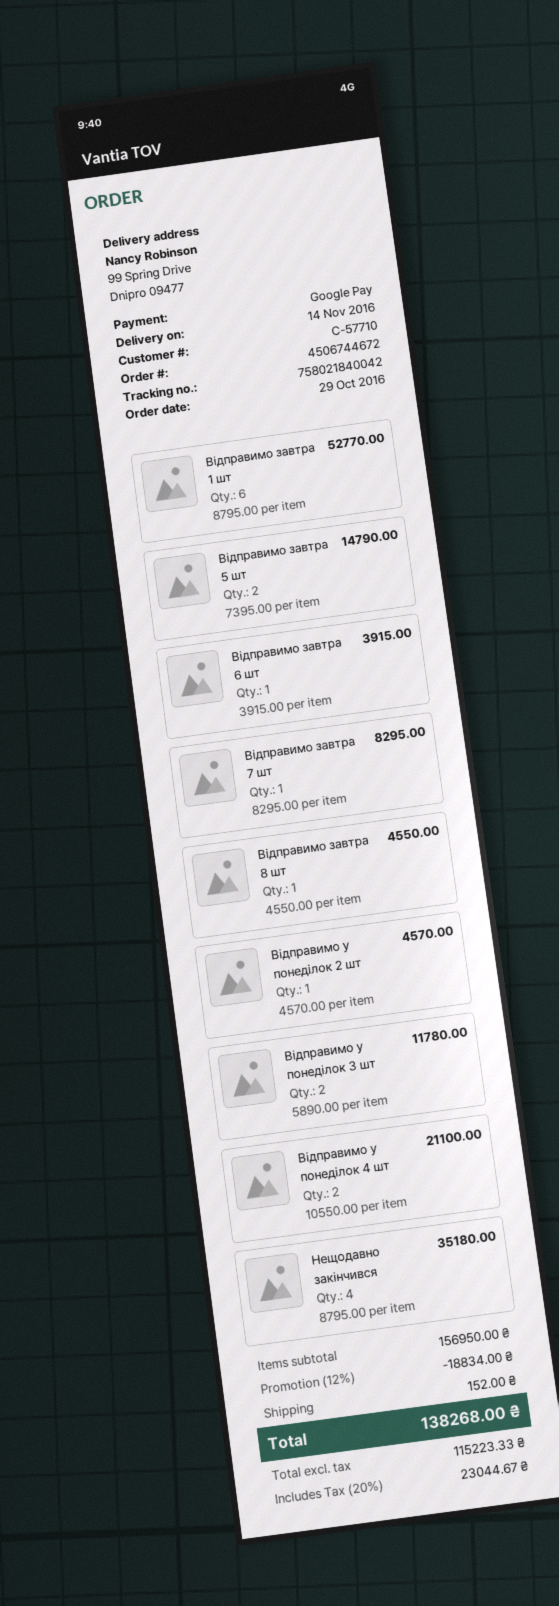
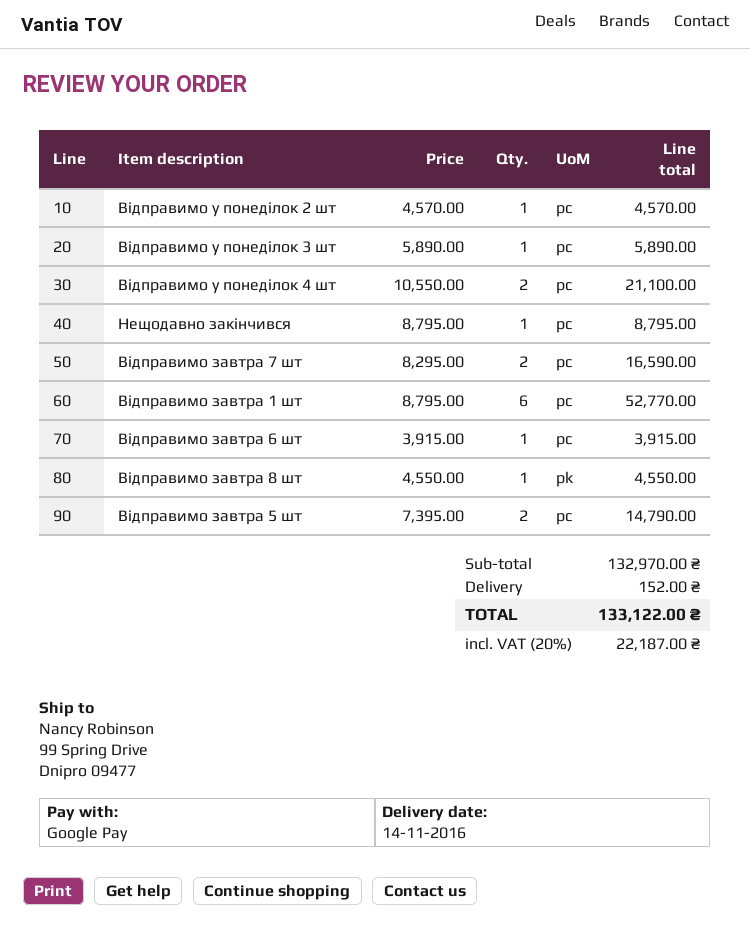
Відправимо завтра 7 шт: 1 x 8295.00 = 8295.00 -> 2 x 8295.00 = 16590.00
Відправимо у понеділок 3 шт: 2 x 5890.00 = 11780.00 -> 1 x 5890.00 = 5890.00
Нещодавно закінчився: 4 x 8795.00 = 35180.00 -> 1 x 8795.00 = 8795.00
subtotal: 156950.00 -> 132970.00
discount: 12% = 18834.00 -> none
tax: 20% = 23044.67 -> 20% = 22187.00
total: 138268.00 -> 133122.00

